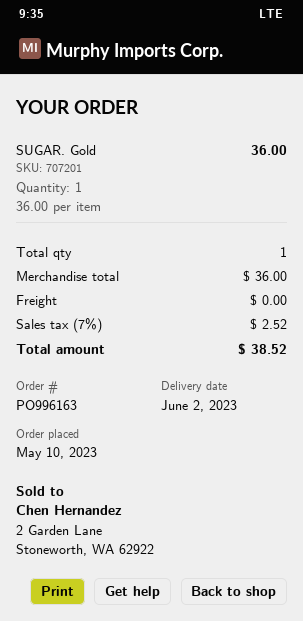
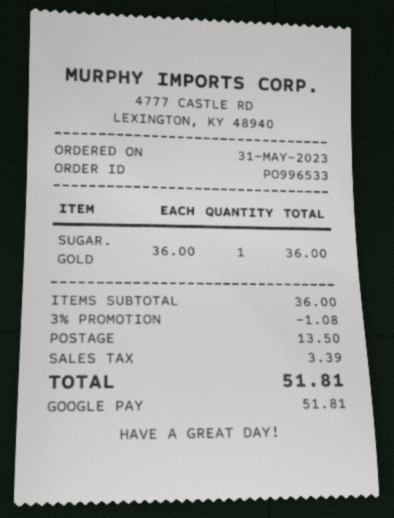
order number: PO996163 -> PO996533
order date: 2023-05-10 -> 2023-05-31
discount: none -> 3% = 1.08
shipping: 0.00 -> 13.50
tax: 2.52 -> 3.39
total: 38.52 -> 51.81

